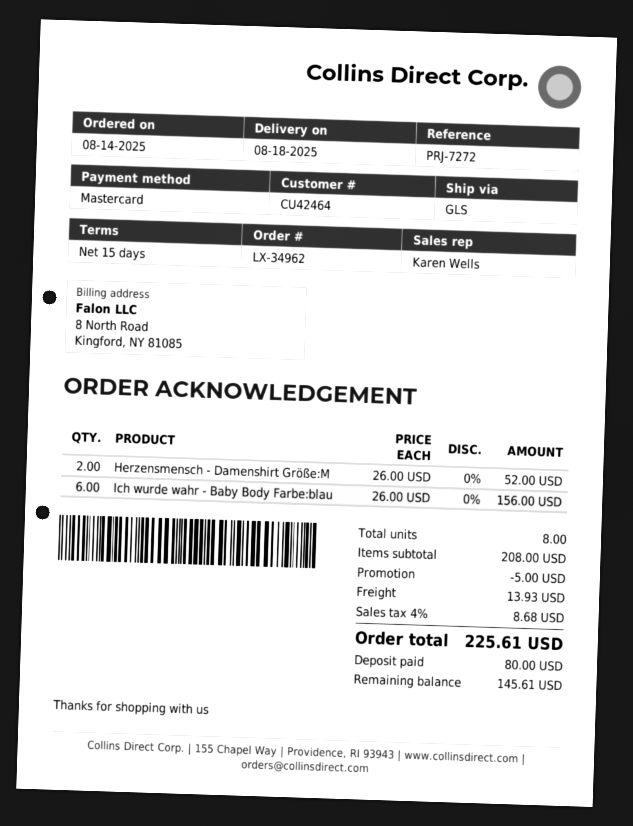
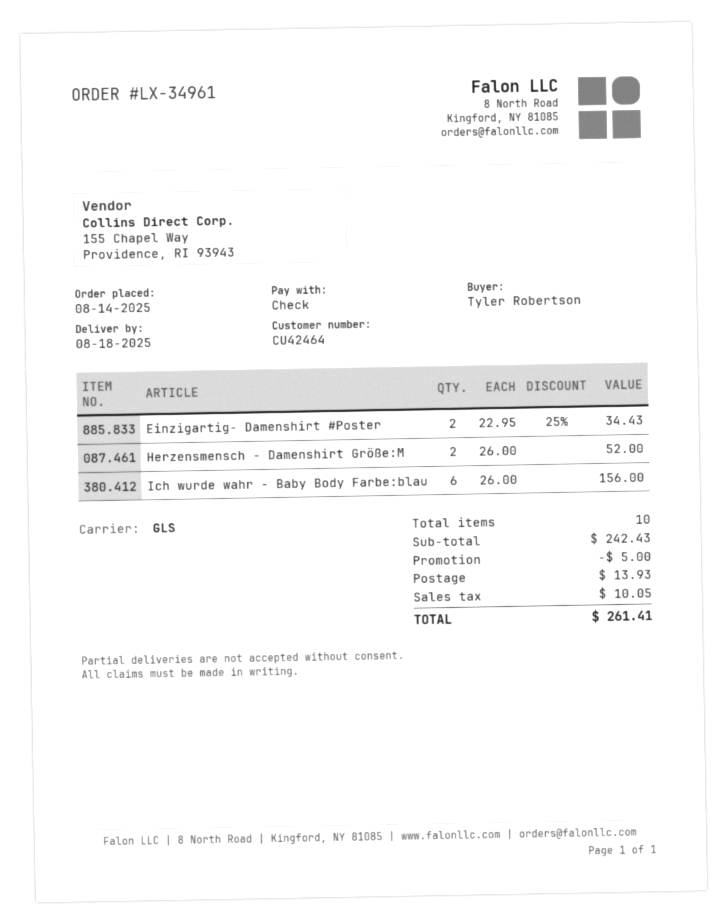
order number: LX-34962 -> LX-34961
payment method: Mastercard -> cheque
Einzigartig- Damenshirt #Poster: none -> 2 x 22.95 - 25% = 34.43
total quantity: 8 -> 10
subtotal: 208.00 -> 242.43
tax: 8.68 -> 10.05
total: 225.61 -> 261.41

